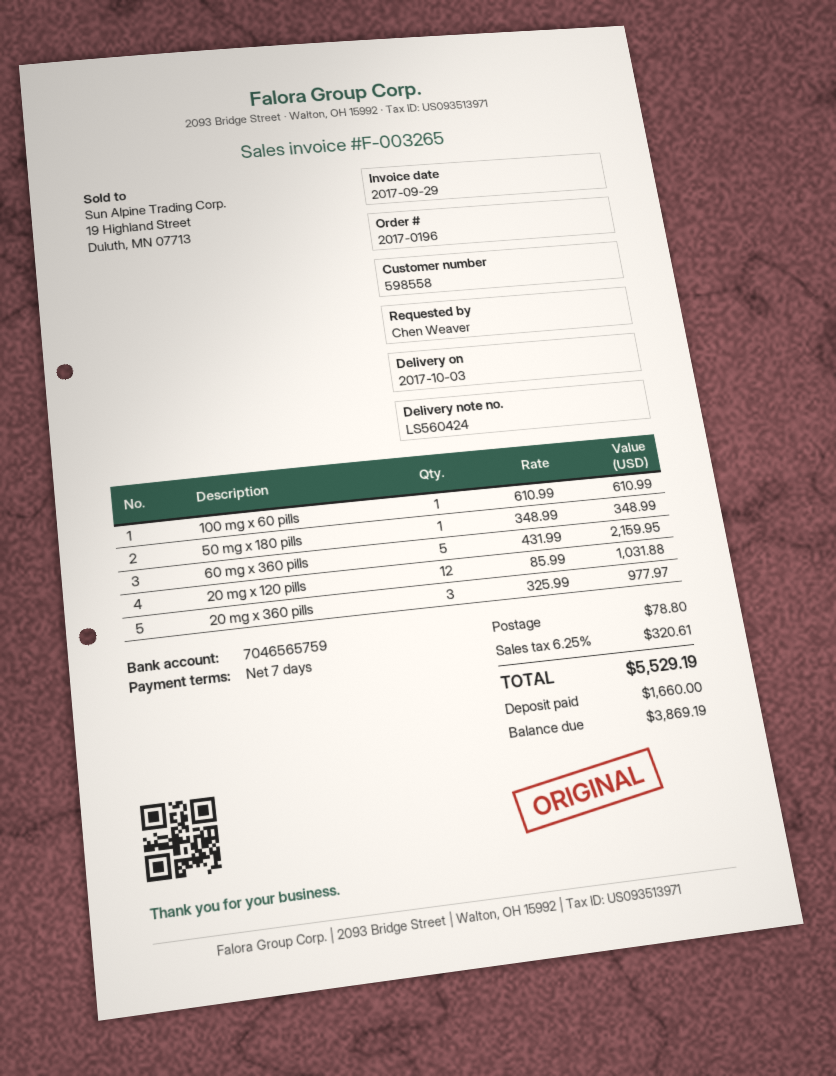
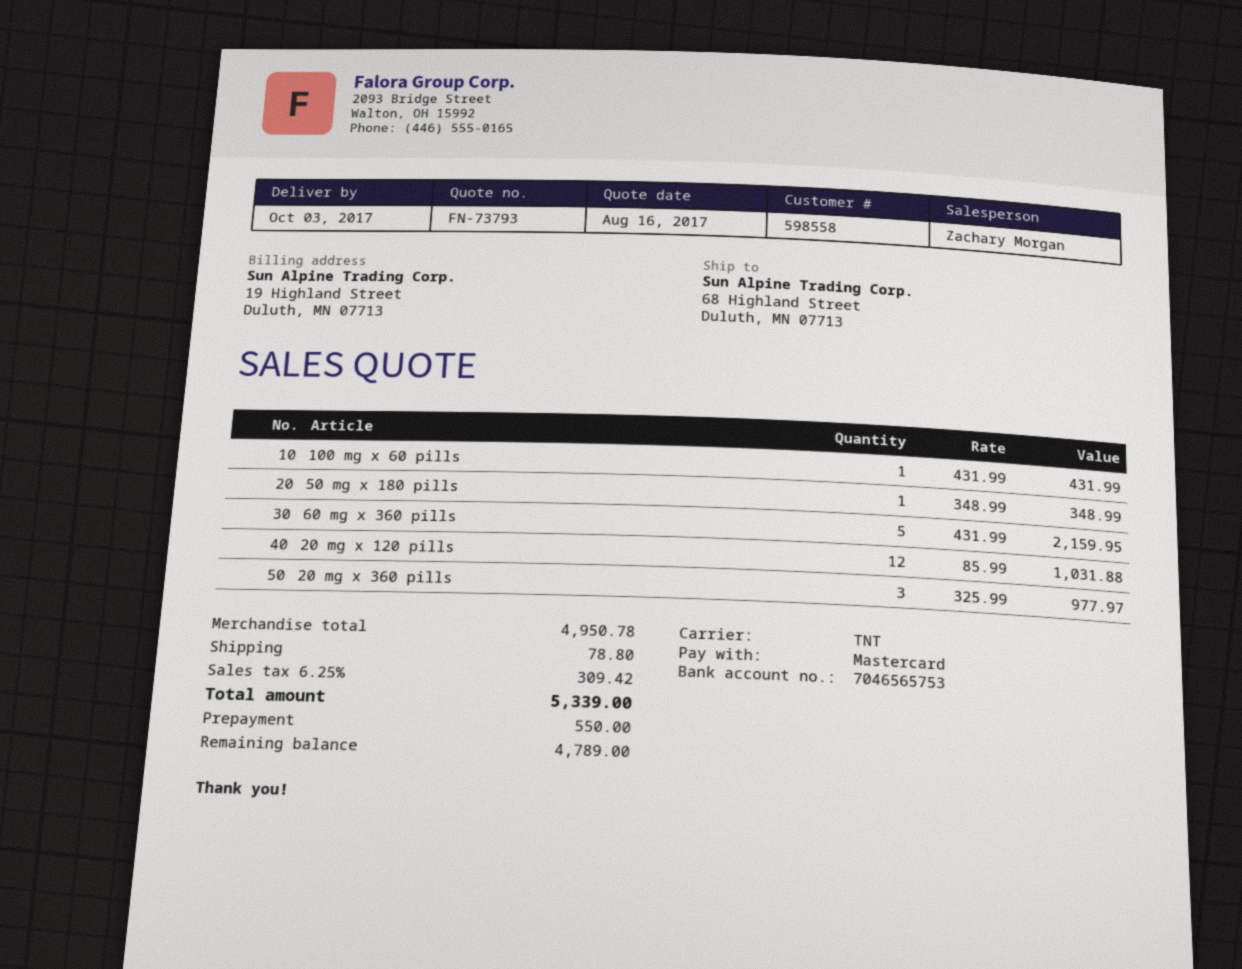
bank account: 7046565759 -> 7046565753
100 mg x 60 pills: 1 x 610.99 = 610.99 -> 1 x 431.99 = 431.99
tax: 6.25% = 320.61 -> 6.25% = 309.42
total: 5529.19 -> 5339.00
deposit: 1660.00 -> 550.00
balance: 3869.19 -> 4789.00

